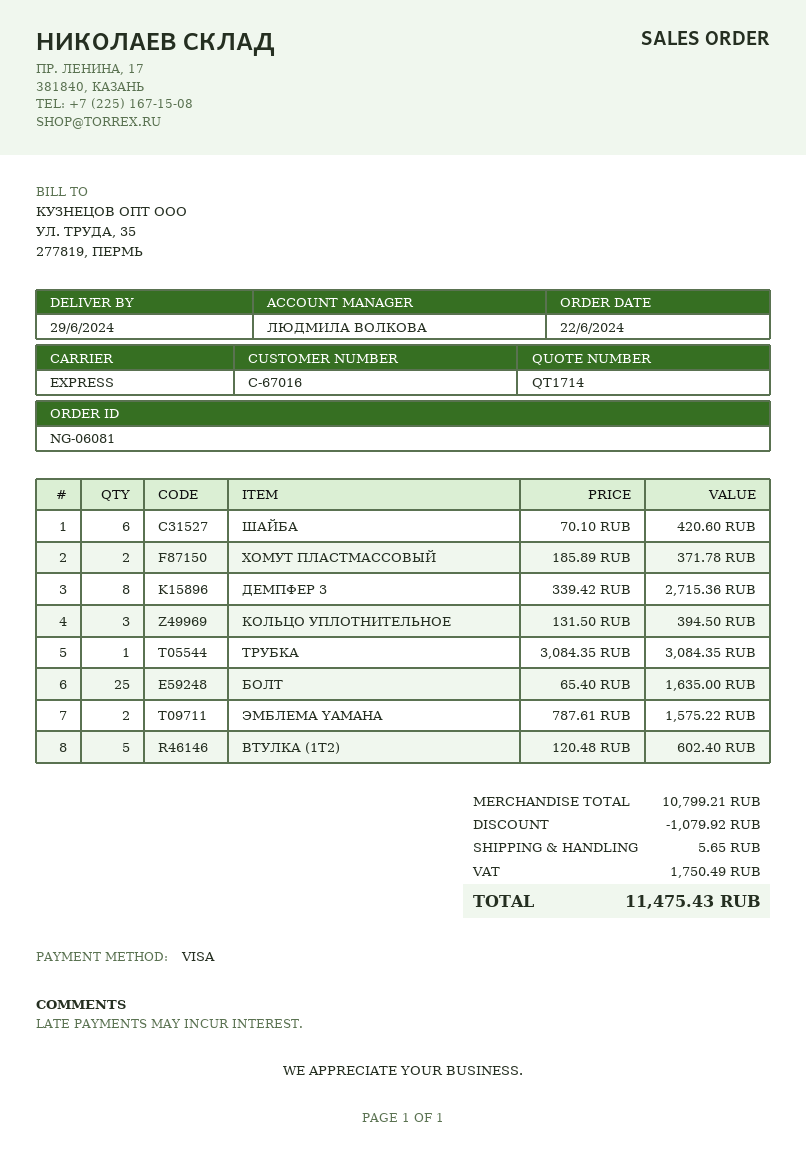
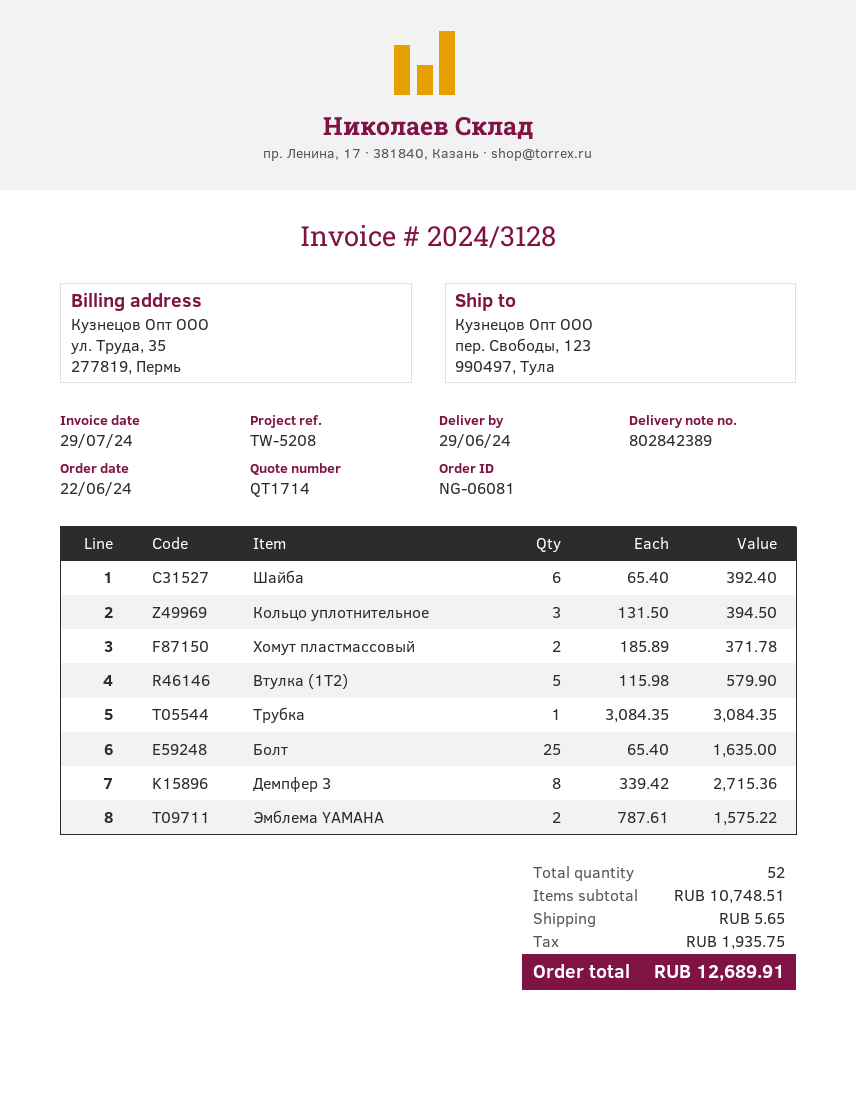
ШАЙБА: 6 x 70.10 = 420.60 -> 6 x 65.40 = 392.40
ВТУЛКА (1T2): 5 x 120.48 = 602.40 -> 5 x 115.98 = 579.90
subtotal: 10799.21 -> 10748.51
discount: 1079.92 -> none
tax: 1750.49 -> 1935.75
total: 11475.43 -> 12689.91

